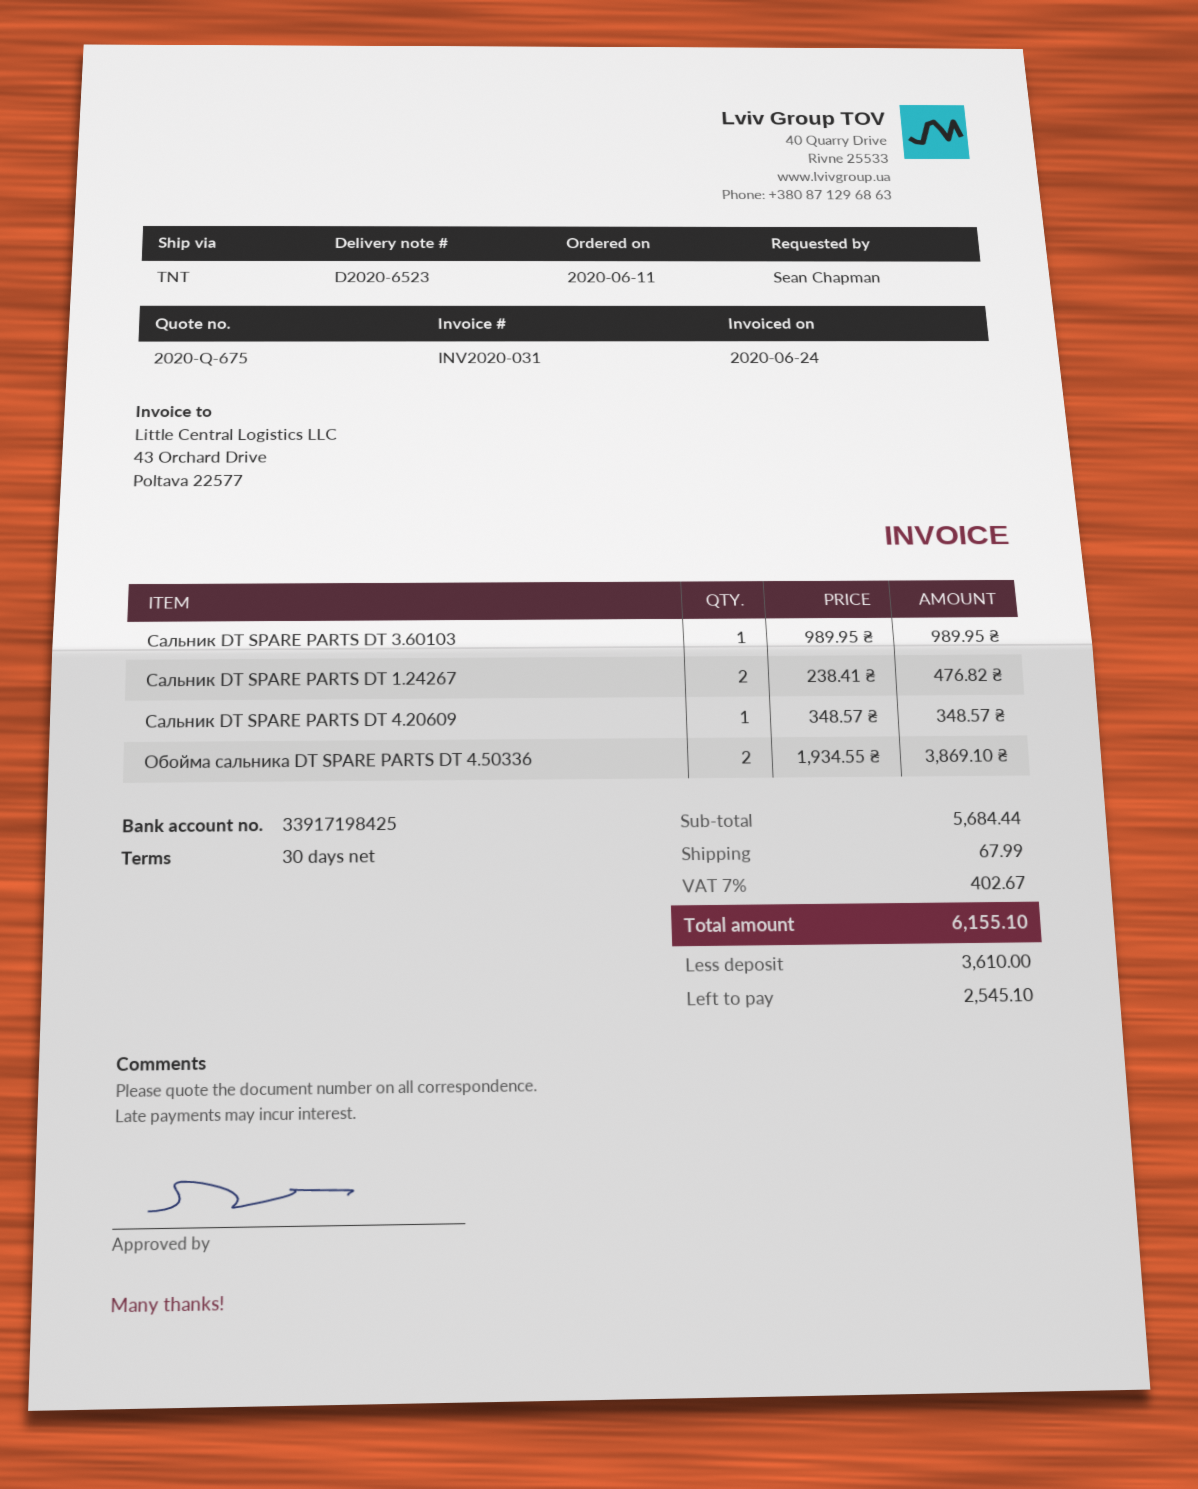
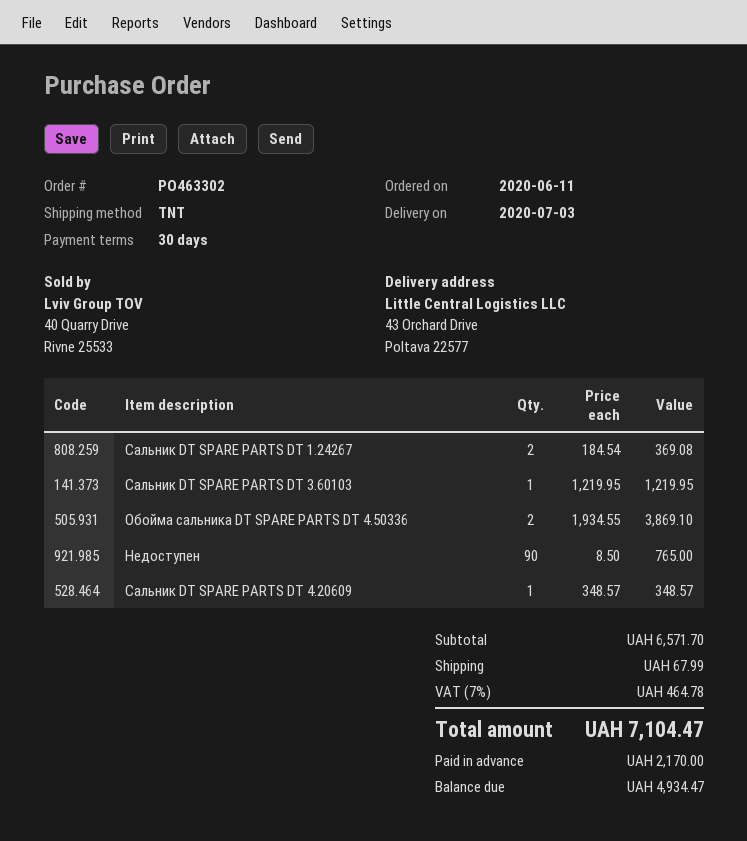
Сальник DT SPARE PARTS DT 3.60103: 1 x 989.95 = 989.95 -> 1 x 1219.95 = 1219.95
Сальник DT SPARE PARTS DT 1.24267: 2 x 238.41 = 476.82 -> 2 x 184.54 = 369.08
Недоступен: none -> 90 x 8.50 = 765.00
subtotal: 5684.44 -> 6571.70
tax: 7% = 402.67 -> 7% = 464.78
total: 6155.10 -> 7104.47
deposit: 3610.00 -> 2170.00
balance: 2545.10 -> 4934.47

